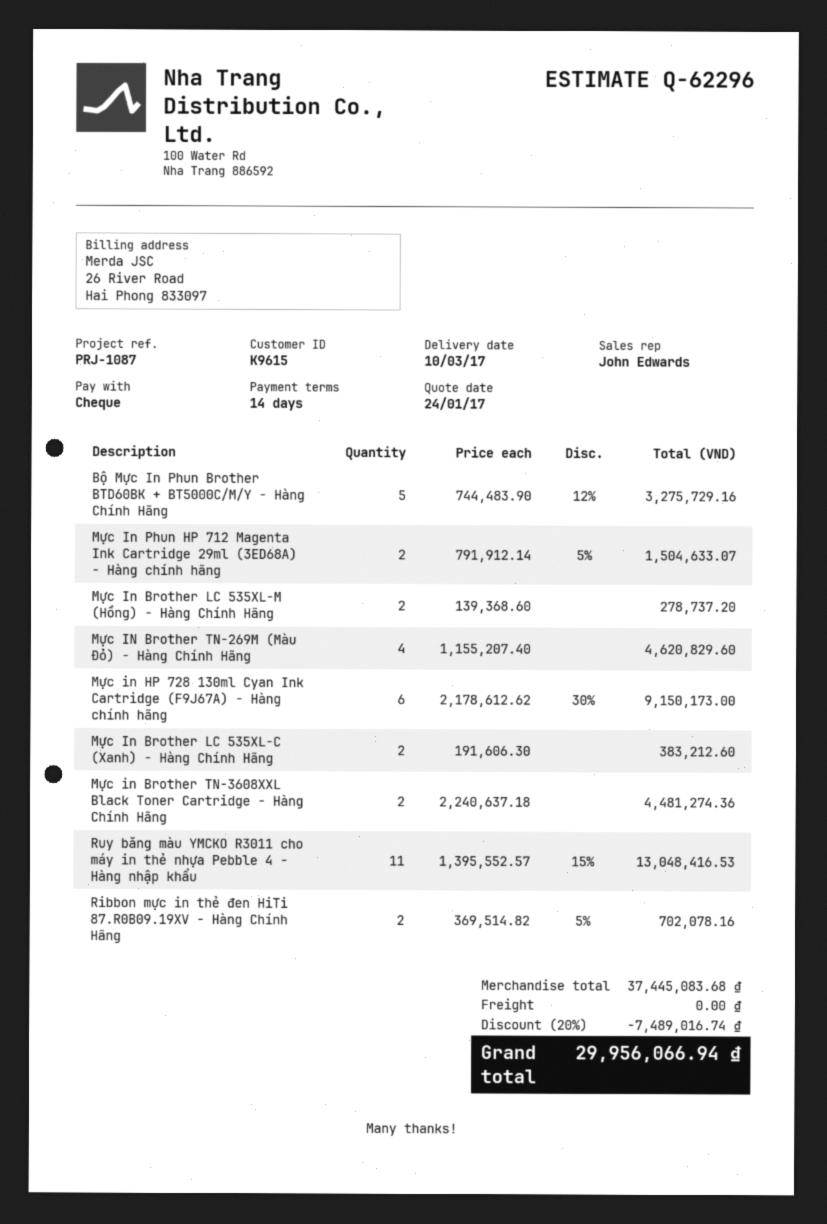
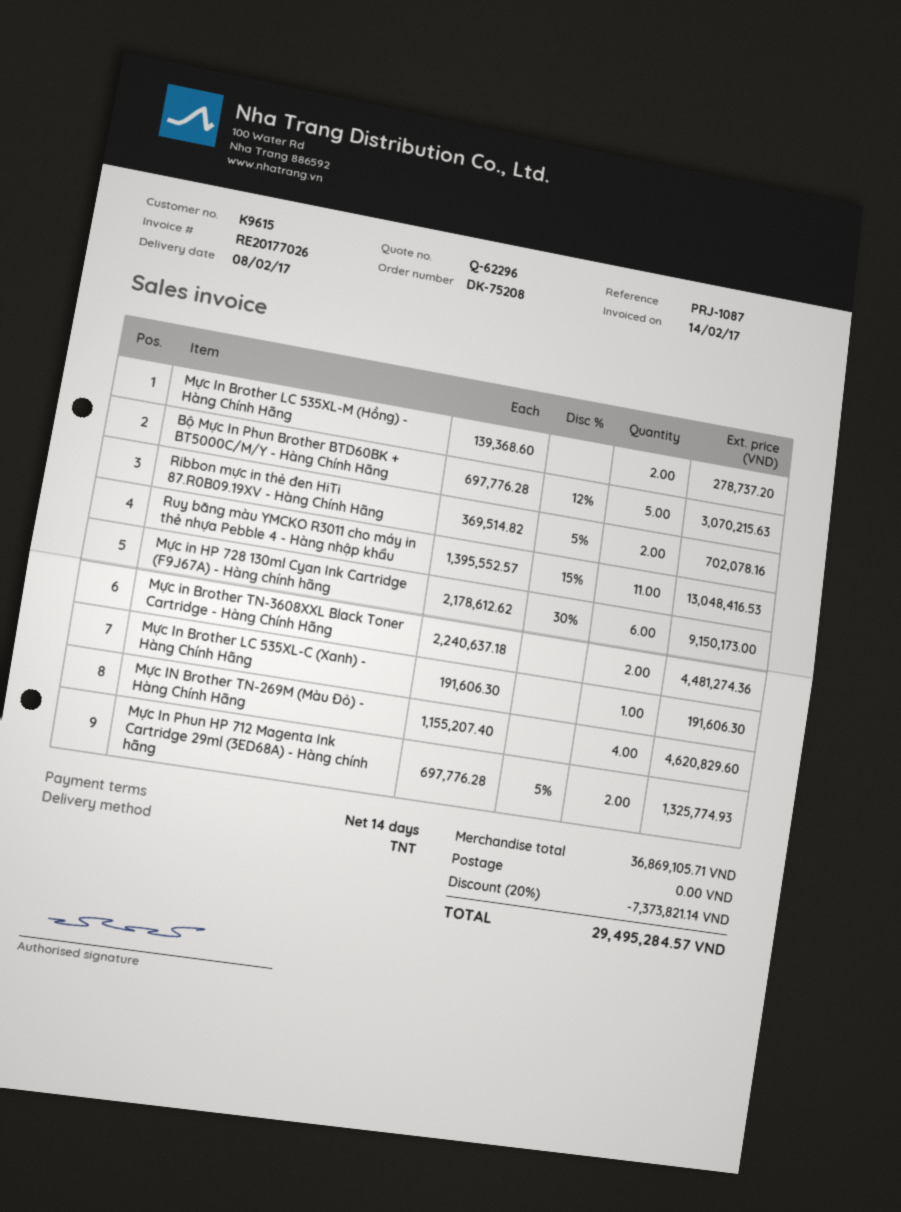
delivery date: 2017-03-10 -> 2017-02-08
Bộ Mực In Phun Brother BTD60BK + BT5000C/M/Y - Hàng Chính Hãng: 5 x 744483.90 - 12% = 3275729.16 -> 5 x 697776.28 - 12% = 3070215.63
Mực In Phun HP 712 Magenta Ink Cartridge 29ml (3ED68A) - Hàng chính hãng: 2 x 791912.14 - 5% = 1504633.07 -> 2 x 697776.28 - 5% = 1325774.93
Mực In Brother LC 535XL-C (Xanh) - Hàng Chính Hãng: 2 x 191606.30 = 383212.60 -> 1 x 191606.30 = 191606.30
subtotal: 37445083.68 -> 36869105.71
discount: 20% = 7489016.74 -> 20% = 7373821.14
total: 29956066.94 -> 29495284.57

